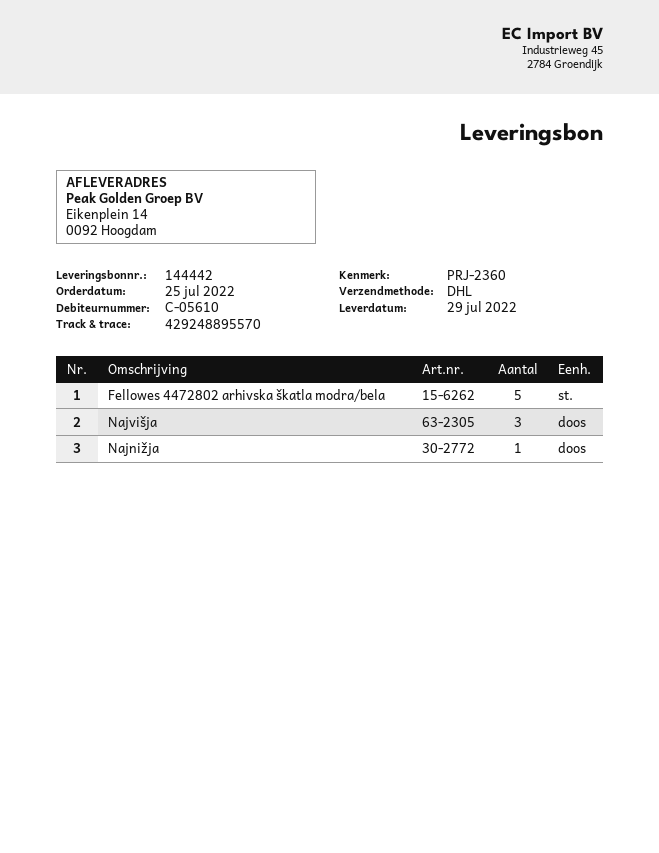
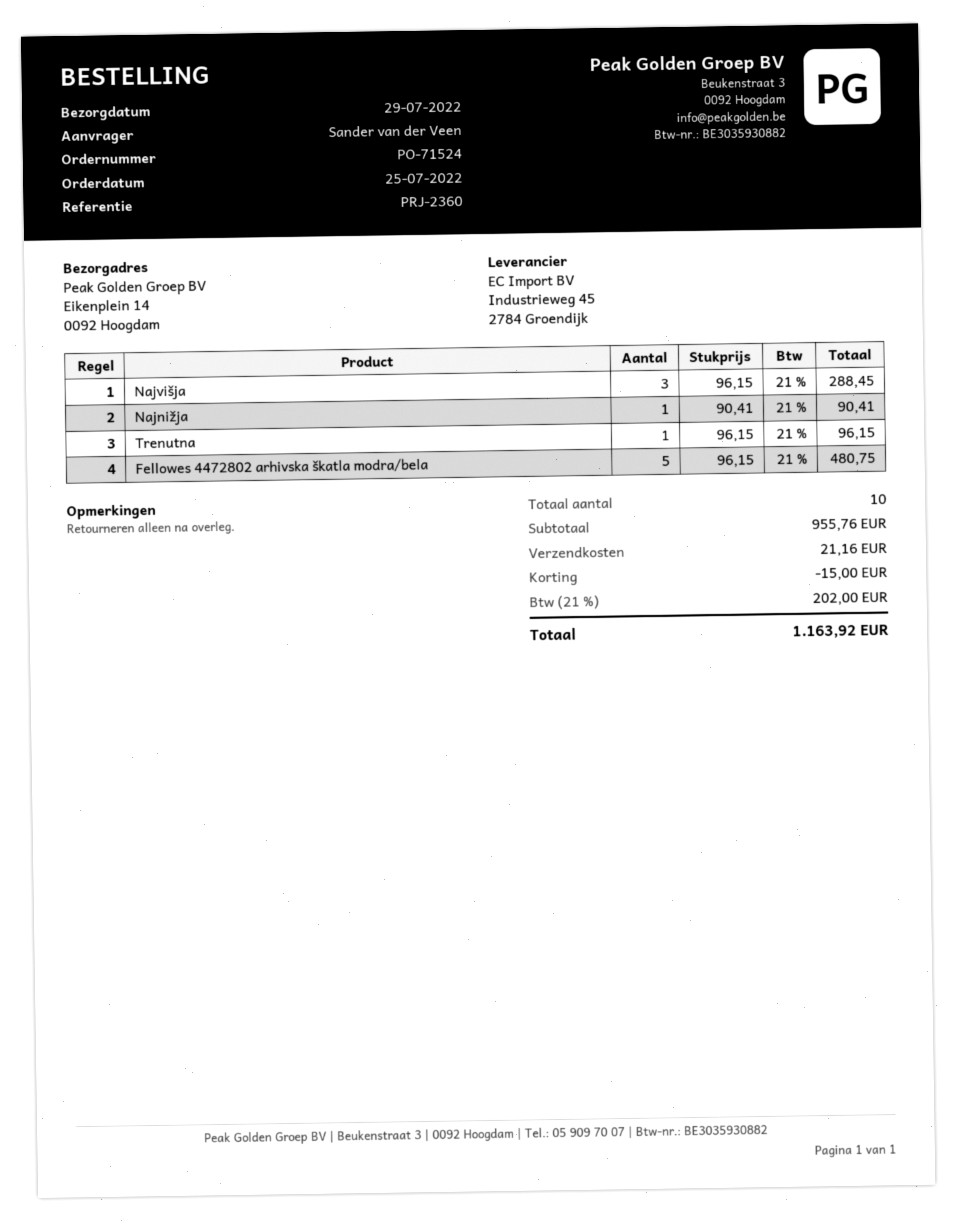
Trenutna: none -> 1

